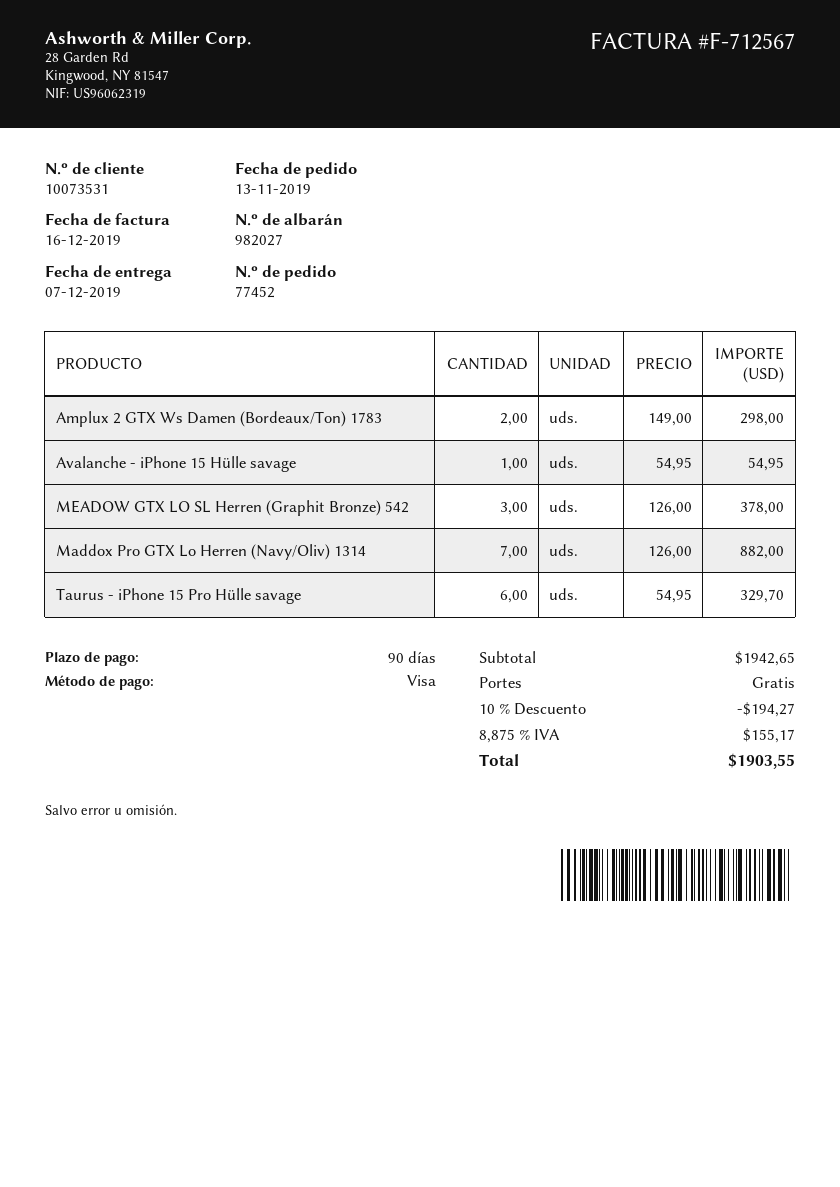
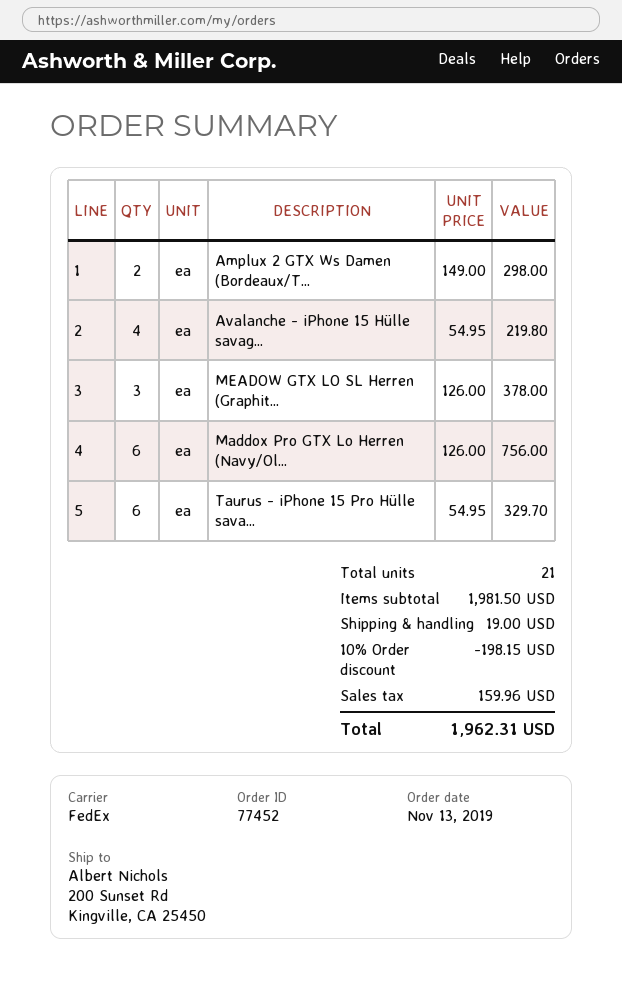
Avalanche - iPhone 15 Hülle savage: 1 x 54.95 = 54.95 -> 4 x 54.95 = 219.80
Maddox Pro GTX Lo Herren (Navy/Oliv) 1314: 7 x 126.00 = 882.00 -> 6 x 126.00 = 756.00
subtotal: 1942.65 -> 1981.50
discount: 10% = 194.27 -> 10% = 198.15
shipping: 0.00 -> 19.00
tax: 155.17 -> 159.96
total: 1903.55 -> 1962.31

